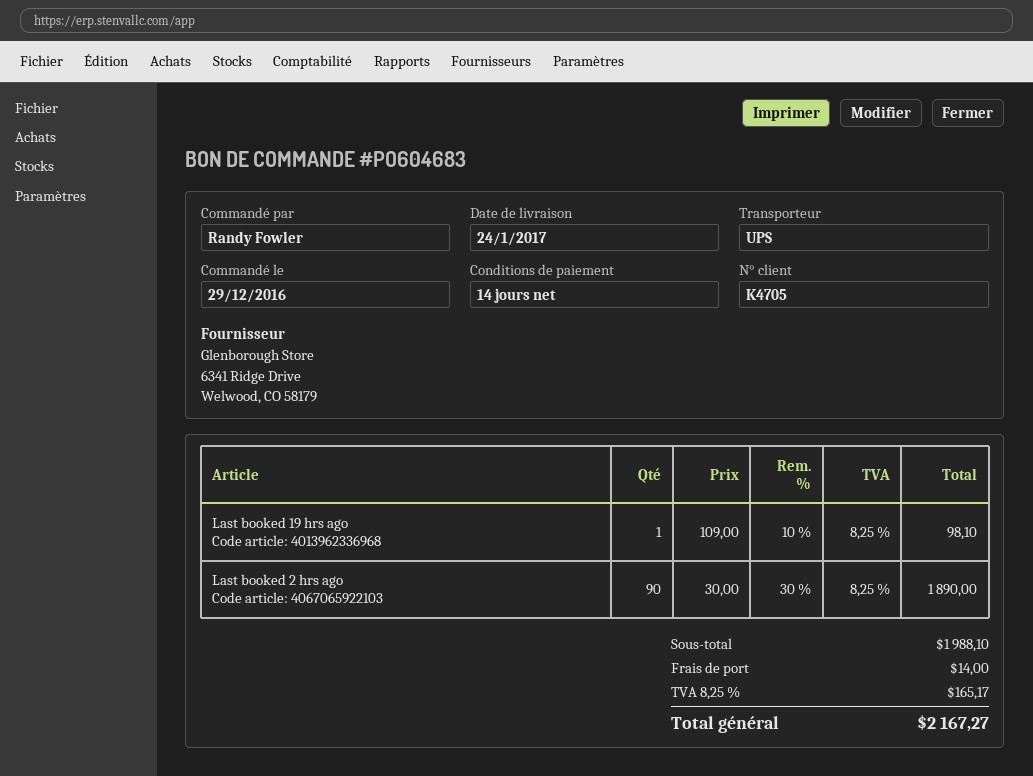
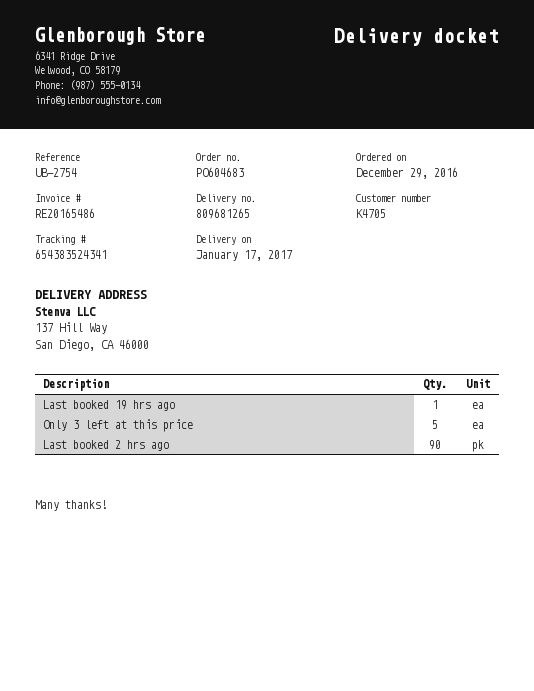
delivery date: 2017-01-24 -> 2017-01-17
Only 3 left at this price: none -> 5

